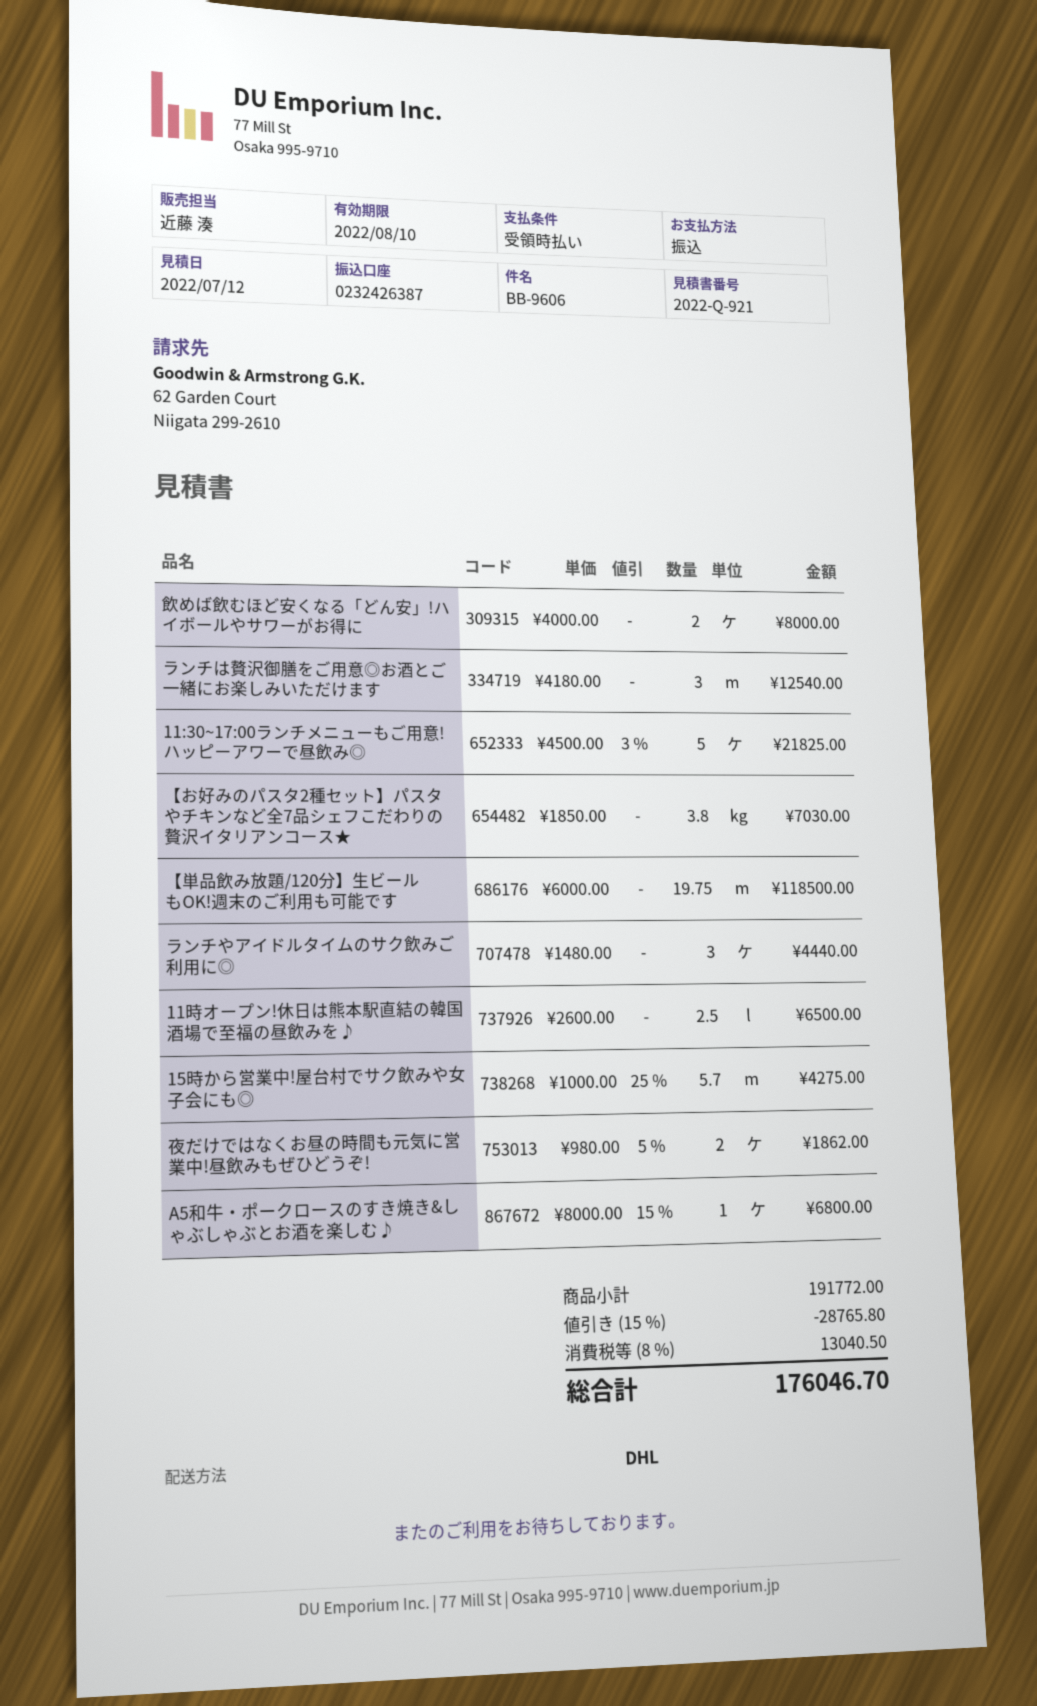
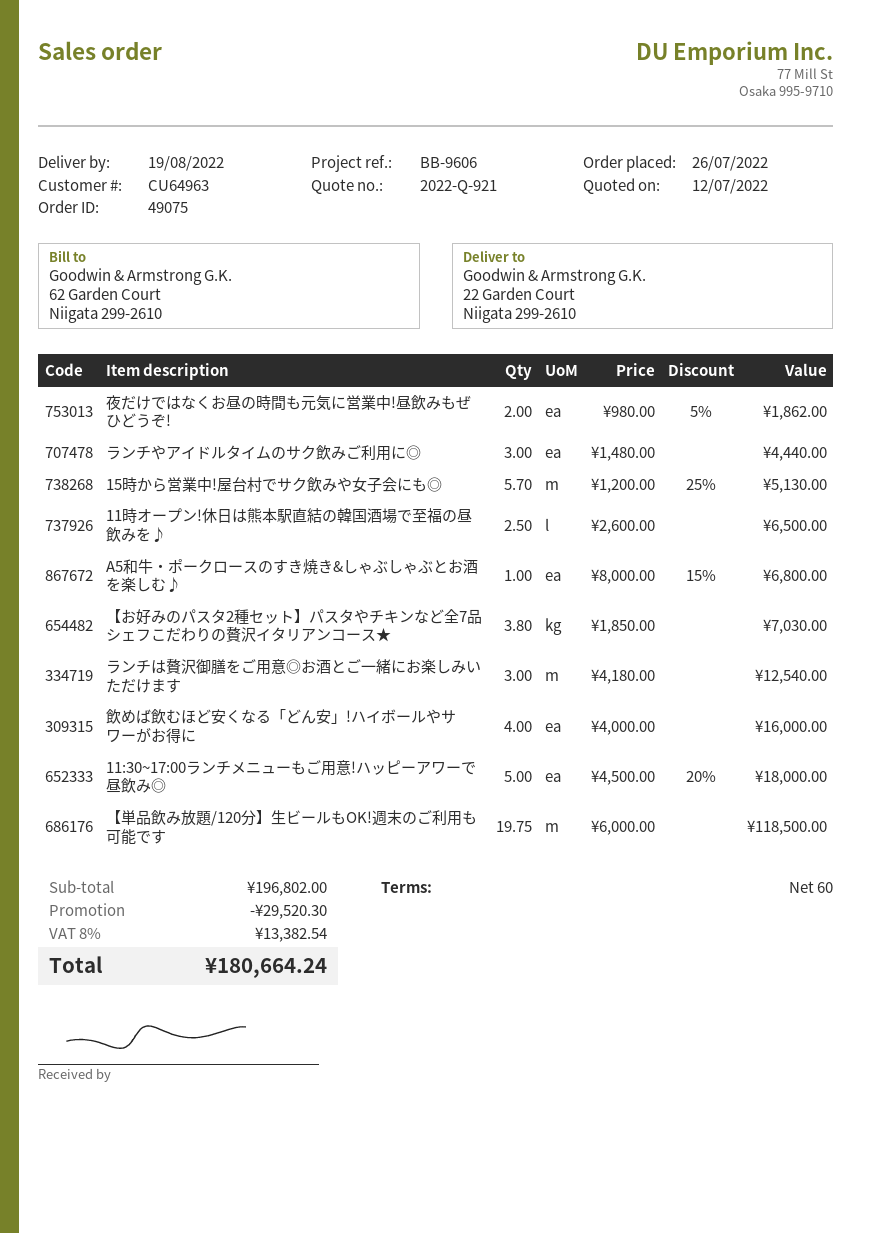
payment terms: on receipt -> 60 days
飲めば飲むほど安くなる「どん安」!ハイボールやサワーがお得に: 2 x 4000.00 = 8000.00 -> 4 x 4000.00 = 16000.00
11:30~17:00ランチメニューもご用意!ハッピーアワーで昼飲み◎: 5 x 4500.00 - 3% = 21825.00 -> 5 x 4500.00 - 20% = 18000.00
15時から営業中!屋台村でサク飲みや女子会にも◎: 5.7 x 1000.00 - 25% = 4275.00 -> 5.7 x 1200.00 - 25% = 5130.00
subtotal: 191772.00 -> 196802.00
discount: 28765.80 -> 29520.30
tax: 8% = 13040.50 -> 8% = 13382.54
total: 176046.70 -> 180664.24

